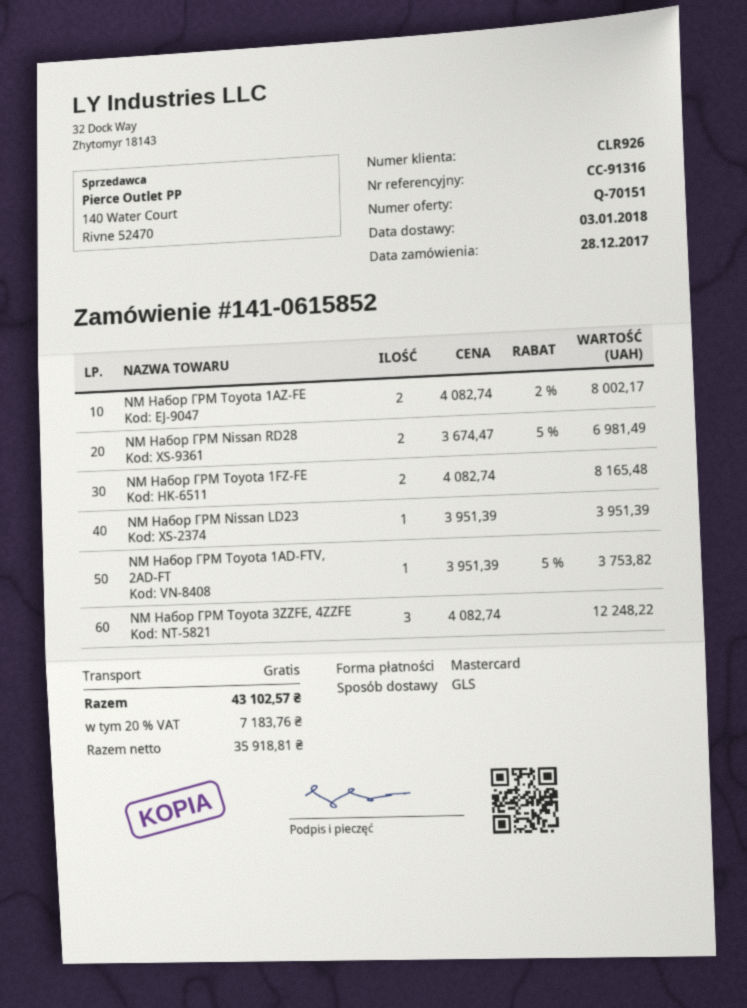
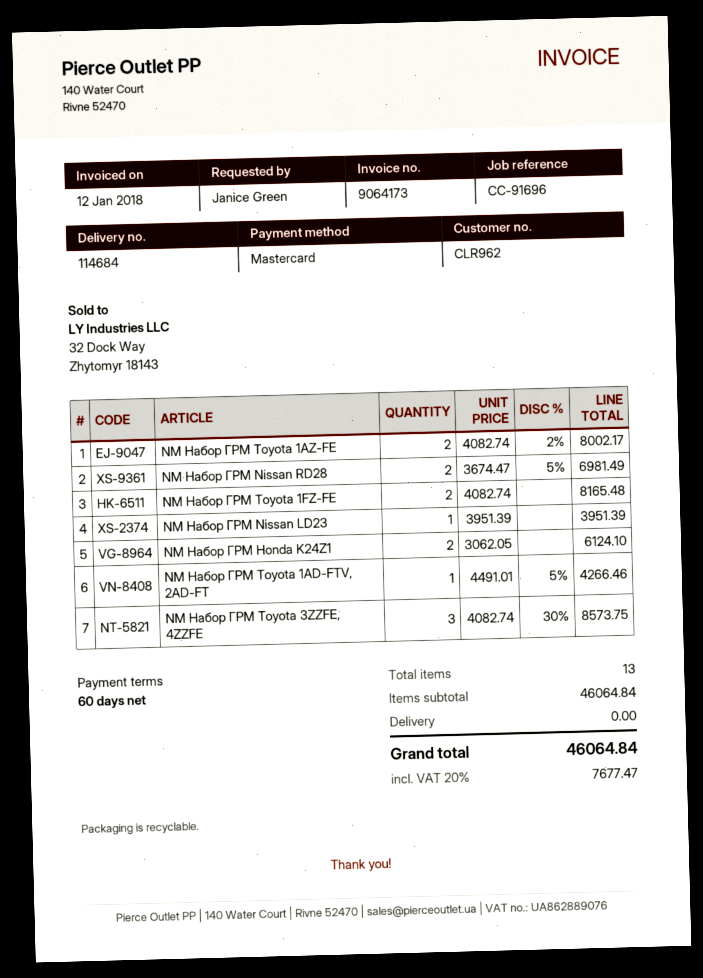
customer number: CLR926 -> CLR962
reference: CC-91316 -> CC-91696
NM Набор ГРМ Toyota 1AD-FTV, 2AD-FT: 1 x 3951.39 - 5% = 3753.82 -> 1 x 4491.01 - 5% = 4266.46
NM Набор ГРМ Toyota 3ZZFE, 4ZZFE: 3 x 4082.74 = 12248.22 -> 3 x 4082.74 - 30% = 8573.75
NM Набор ГРМ Honda K24Z1: none -> 2 x 3062.05 = 6124.10
tax: 20% = 7183.76 -> 20% = 7677.47
total: 43102.57 -> 46064.84

